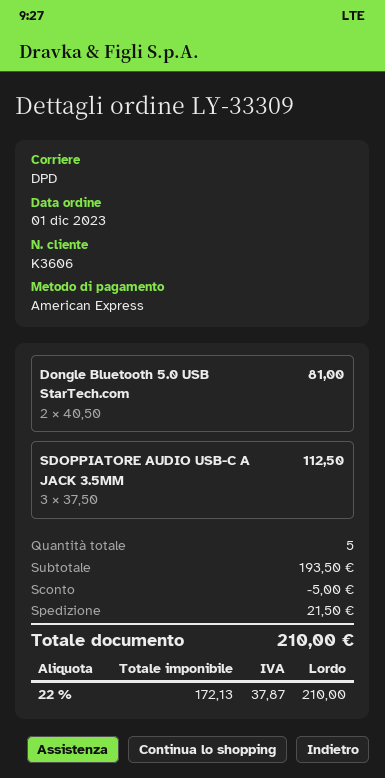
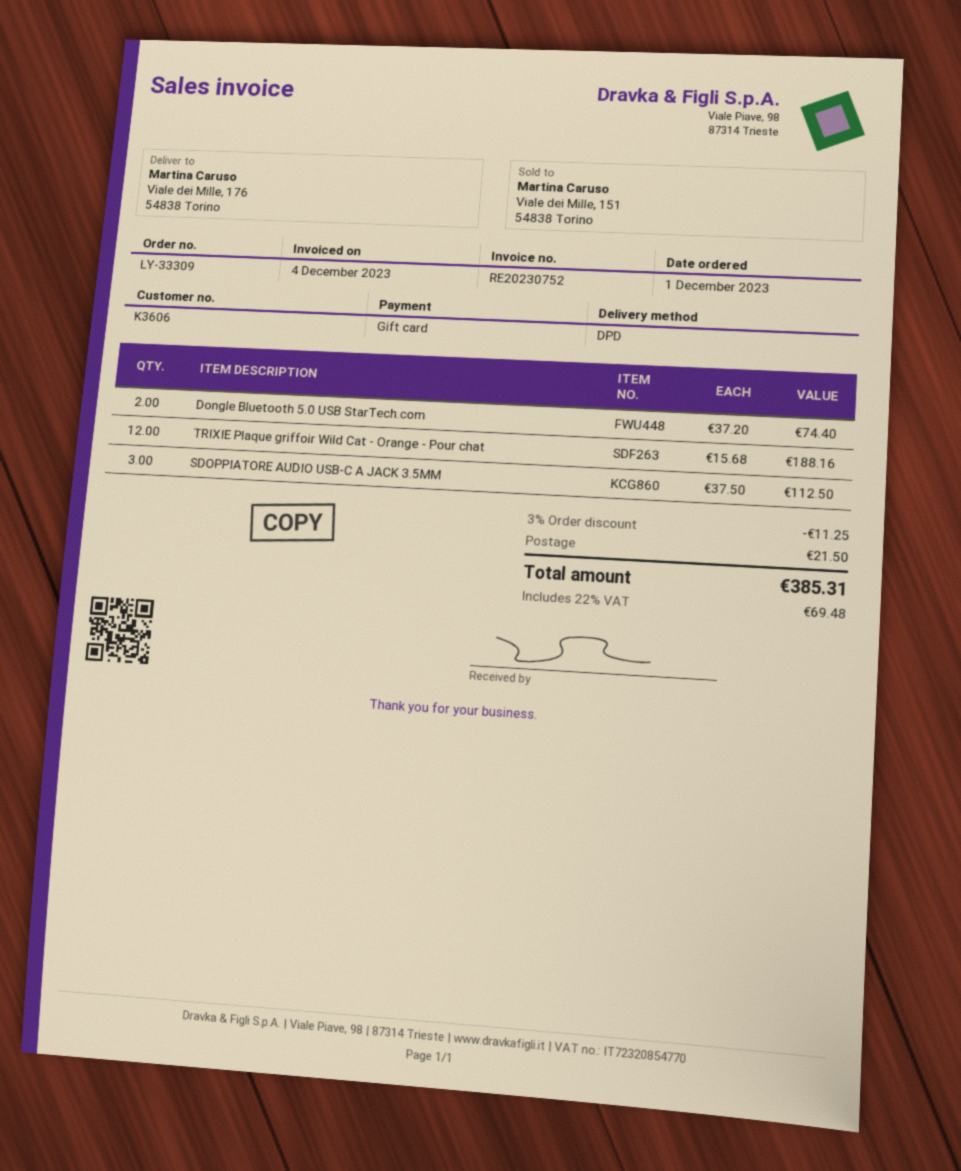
payment method: American Express -> gift card
Dongle Bluetooth 5.0 USB StarTech.com: 2 x 40.50 = 81.00 -> 2 x 37.20 = 74.40
TRIXIE Plaque griffoir Wild Cat - Orange - Pour chat: none -> 12 x 15.68 = 188.16
discount: 5.00 -> 11.25
tax: 22% = 37.87 -> 22% = 69.48
total: 210.00 -> 385.31

